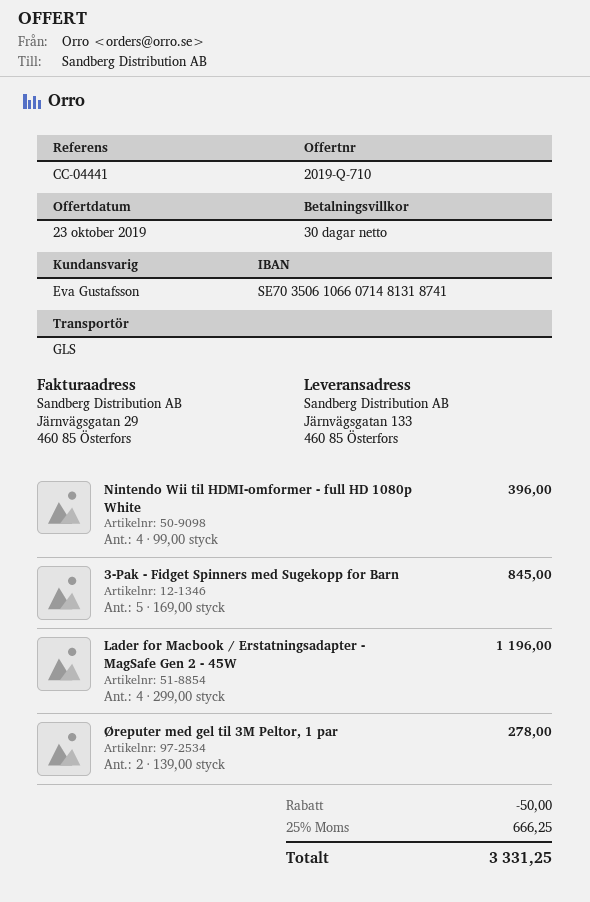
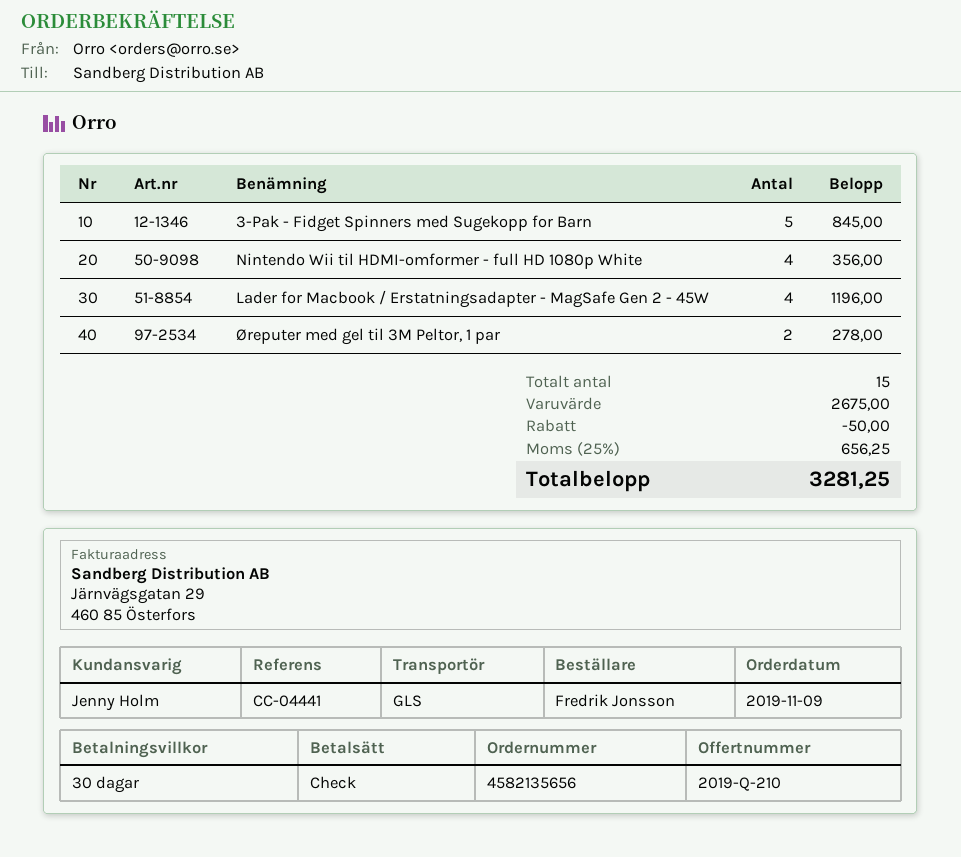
quote number: 2019-Q-710 -> 2019-Q-210
sales rep: Eva Gustafsson -> Jenny Holm
Nintendo Wii til HDMI-omformer - full HD 1080p White: 4 for 396.00 -> 4 for 356.00
tax: 25% = 666.25 -> 25% = 656.25
total: 3331.25 -> 3281.25

